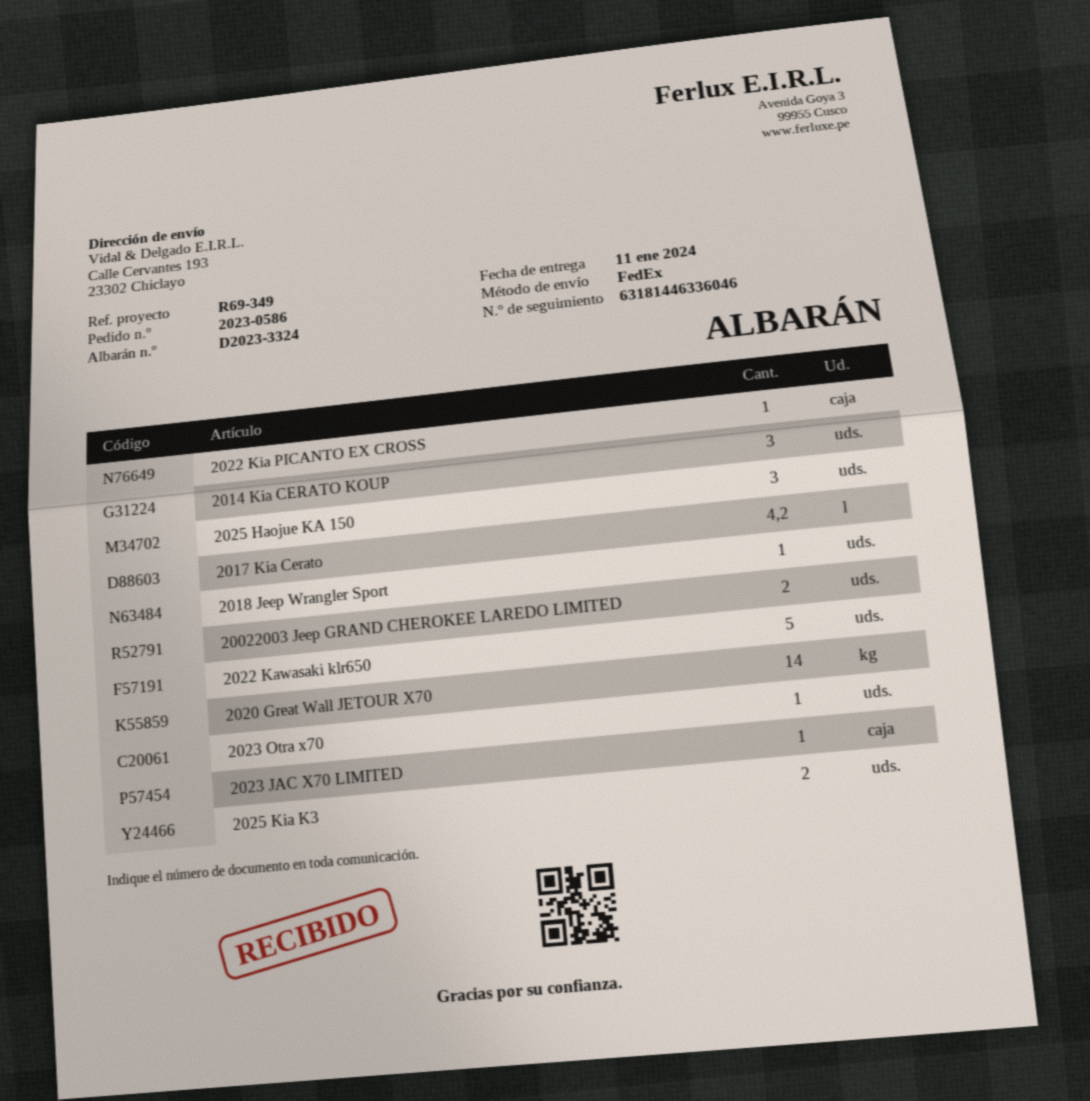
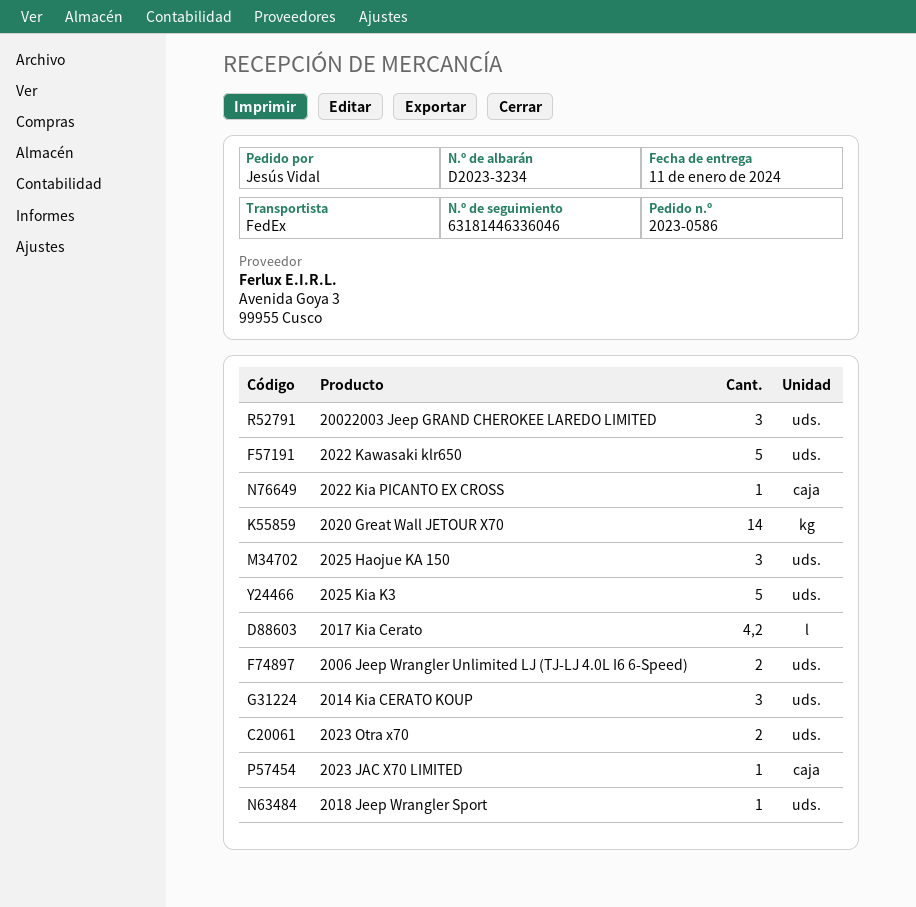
delivery note number: D2023-3324 -> D2023-3234
20022003 Jeep GRAND CHEROKEE LAREDO LIMITED: 2 -> 3
2023 Otra x70: 1 -> 2
2025 Kia K3: 2 -> 5
2006 Jeep Wrangler Unlimited LJ (TJ-LJ 4.0L I6 6-Speed): none -> 2

